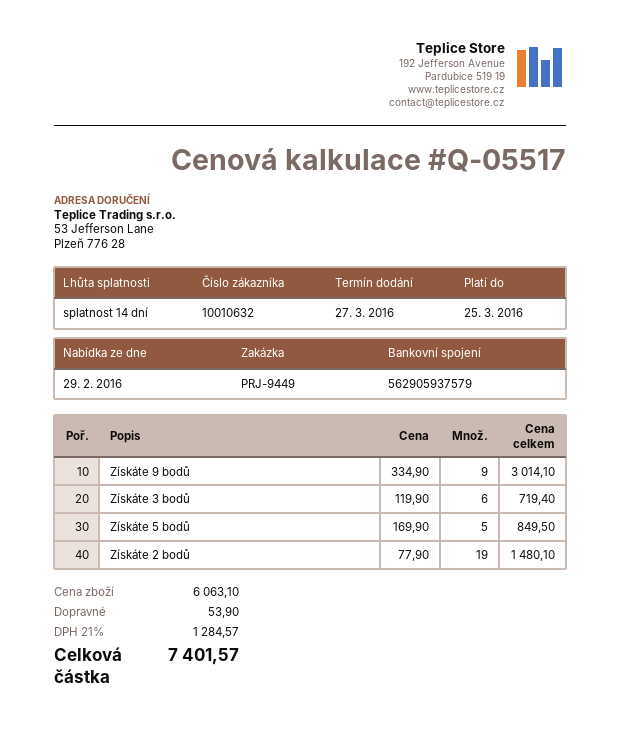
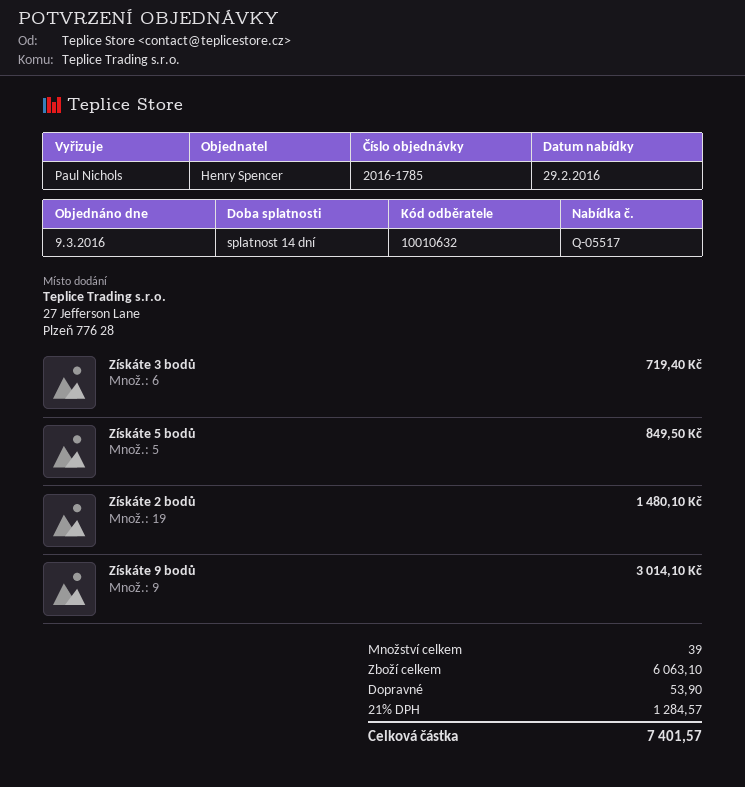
ship to: 53 Jefferson Lane, Plzeň 776 28 -> 27 Jefferson Lane, Plzeň 776 28

